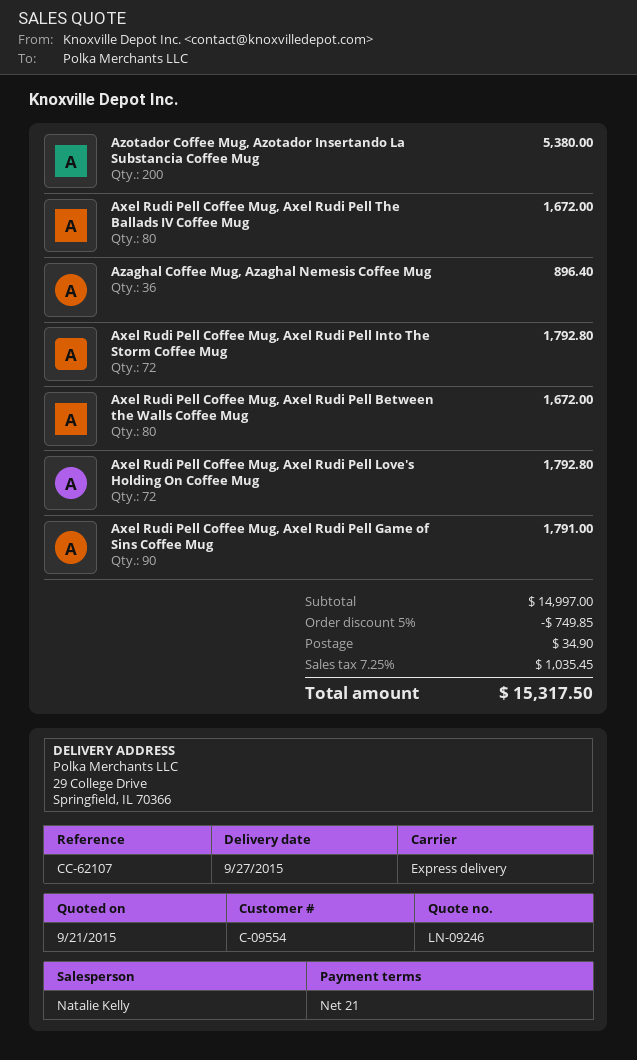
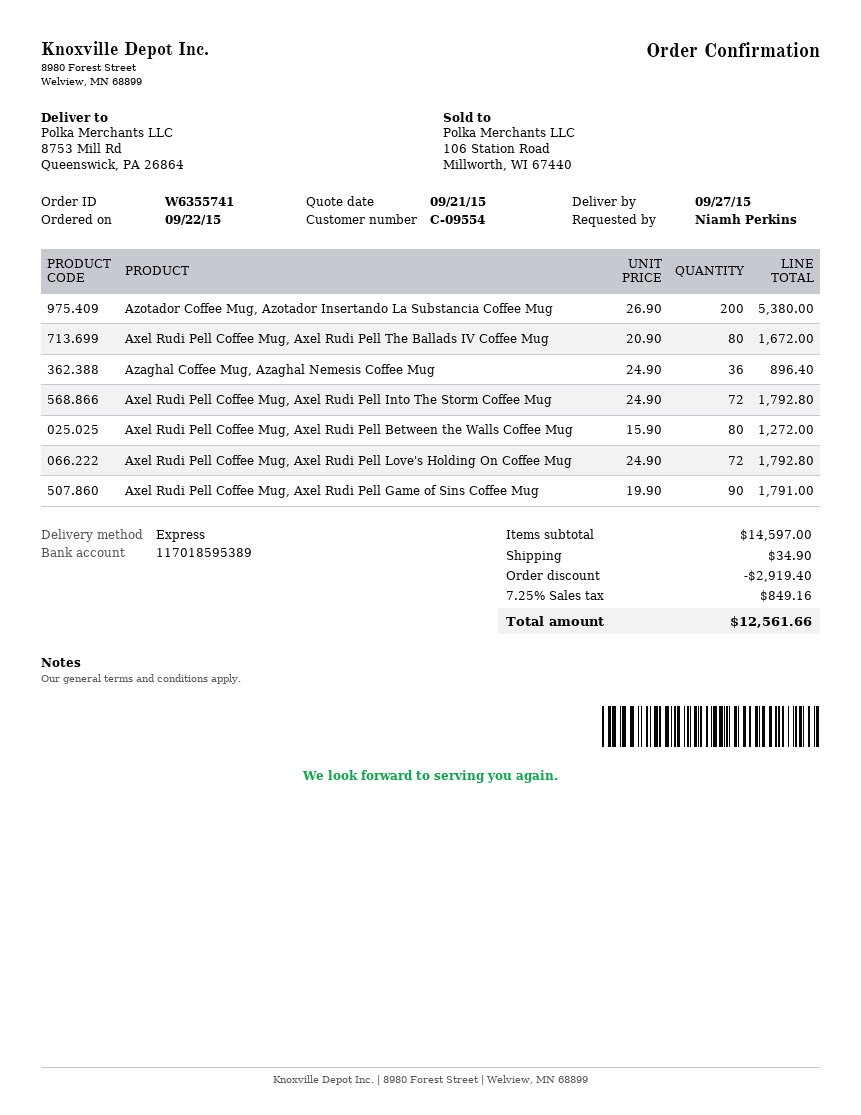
ship to: 29 College Drive, Springfield, IL 70366 -> 8753 Mill Rd, Queenswick, PA 26864
Axel Rudi Pell Coffee Mug, Axel Rudi Pell Between the Walls Coffee Mug: 80 for 1672.00 -> 80 for 1272.00
subtotal: 14997.00 -> 14597.00
discount: 749.85 -> 2919.40
tax: 7.25% = 1035.45 -> 7.25% = 849.16
total: 15317.50 -> 12561.66

